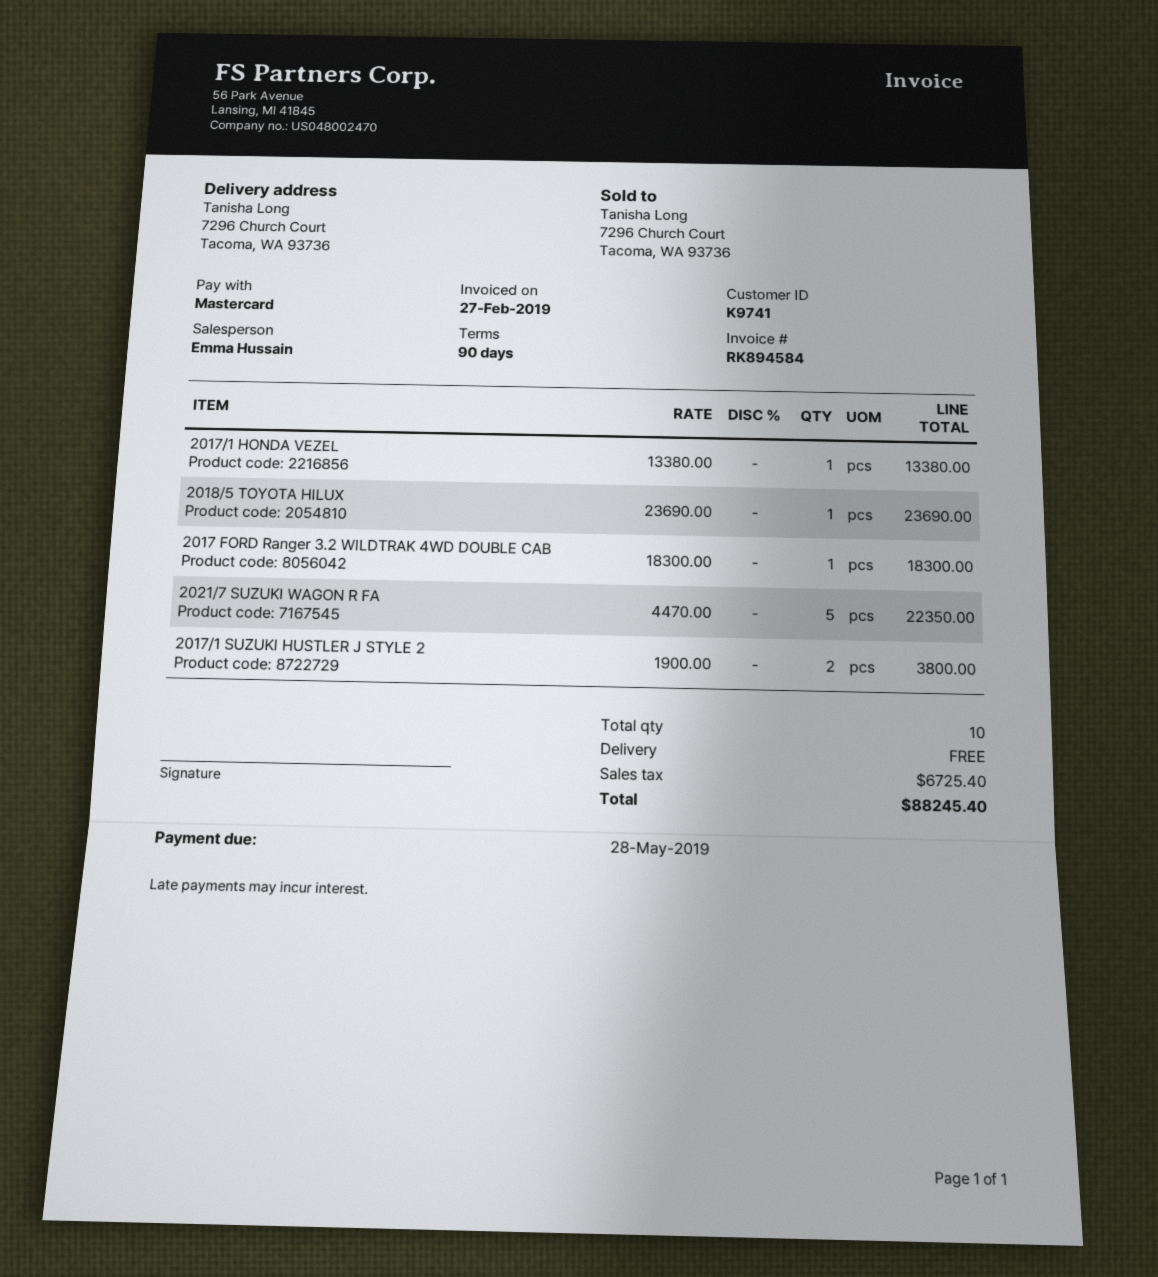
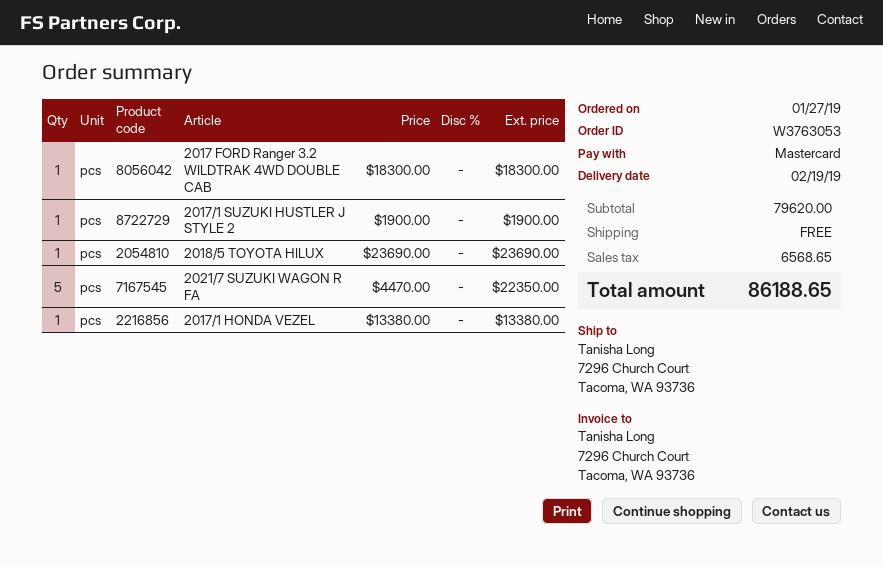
2017/1 SUZUKI HUSTLER J STYLE 2: 2 x 1900.00 = 3800.00 -> 1 x 1900.00 = 1900.00
tax: 6725.40 -> 6568.65
total: 88245.40 -> 86188.65

